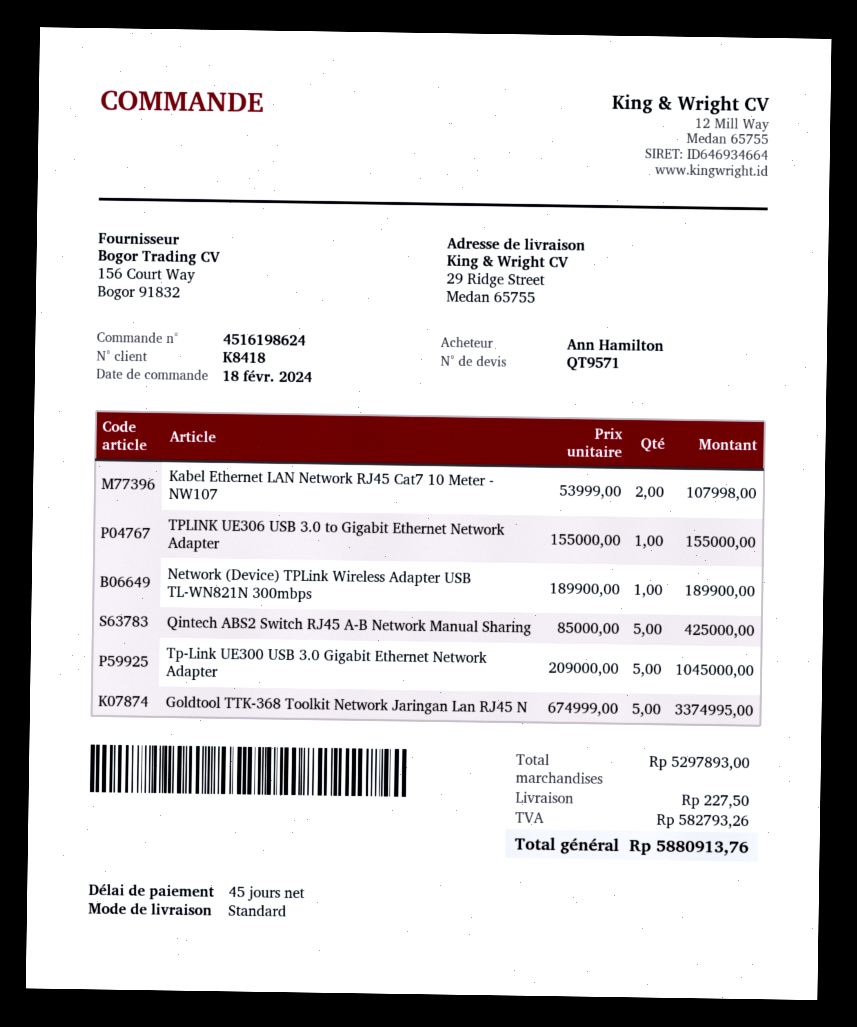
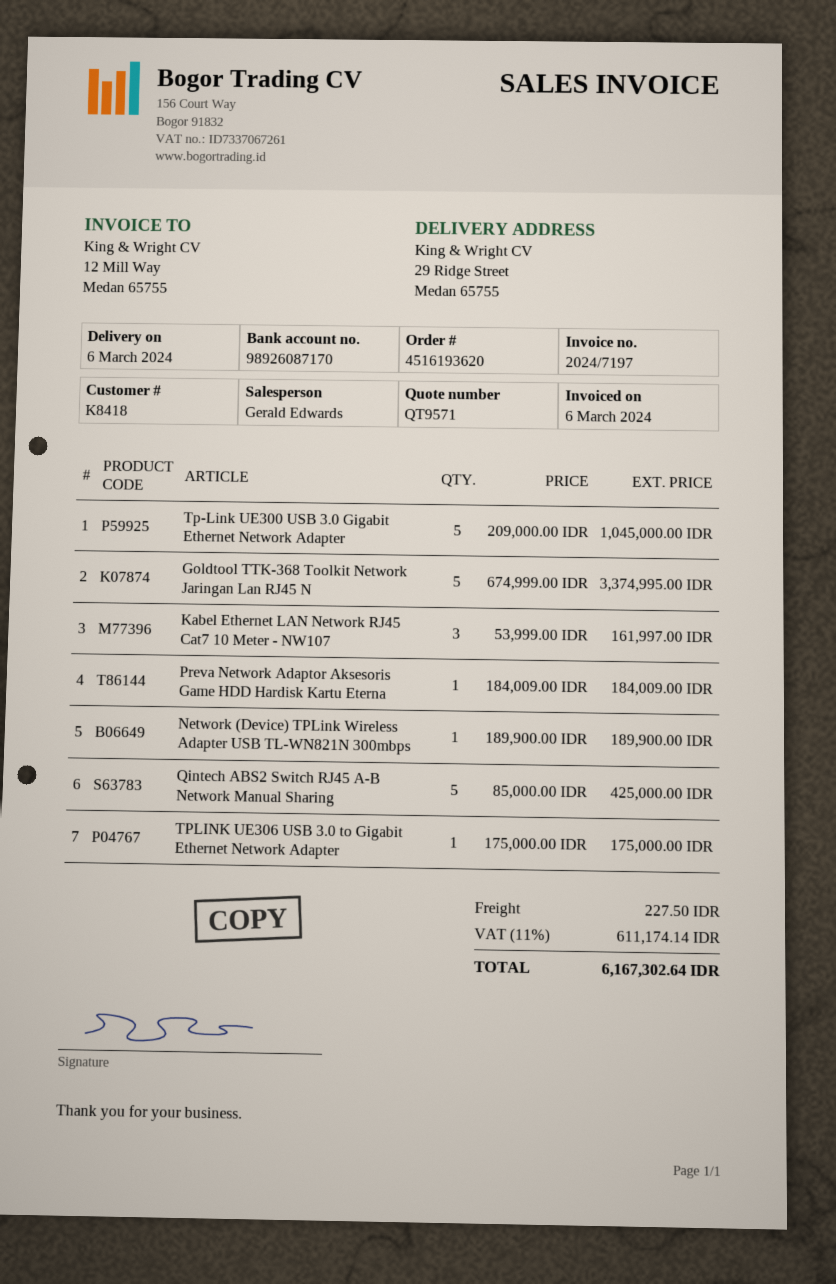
order number: 4516198624 -> 4516193620
Kabel Ethernet LAN Network RJ45 Cat7 10 Meter - NW107: 2 x 53999.00 = 107998.00 -> 3 x 53999.00 = 161997.00
TPLINK UE306 USB 3.0 to Gigabit Ethernet Network Adapter: 1 x 155000.00 = 155000.00 -> 1 x 175000.00 = 175000.00
Preva Network Adaptor Aksesoris Game HDD Hardisk Kartu Eterna: none -> 1 x 184009.00 = 184009.00
tax: 582793.26 -> 611174.14
total: 5880913.76 -> 6167302.64

